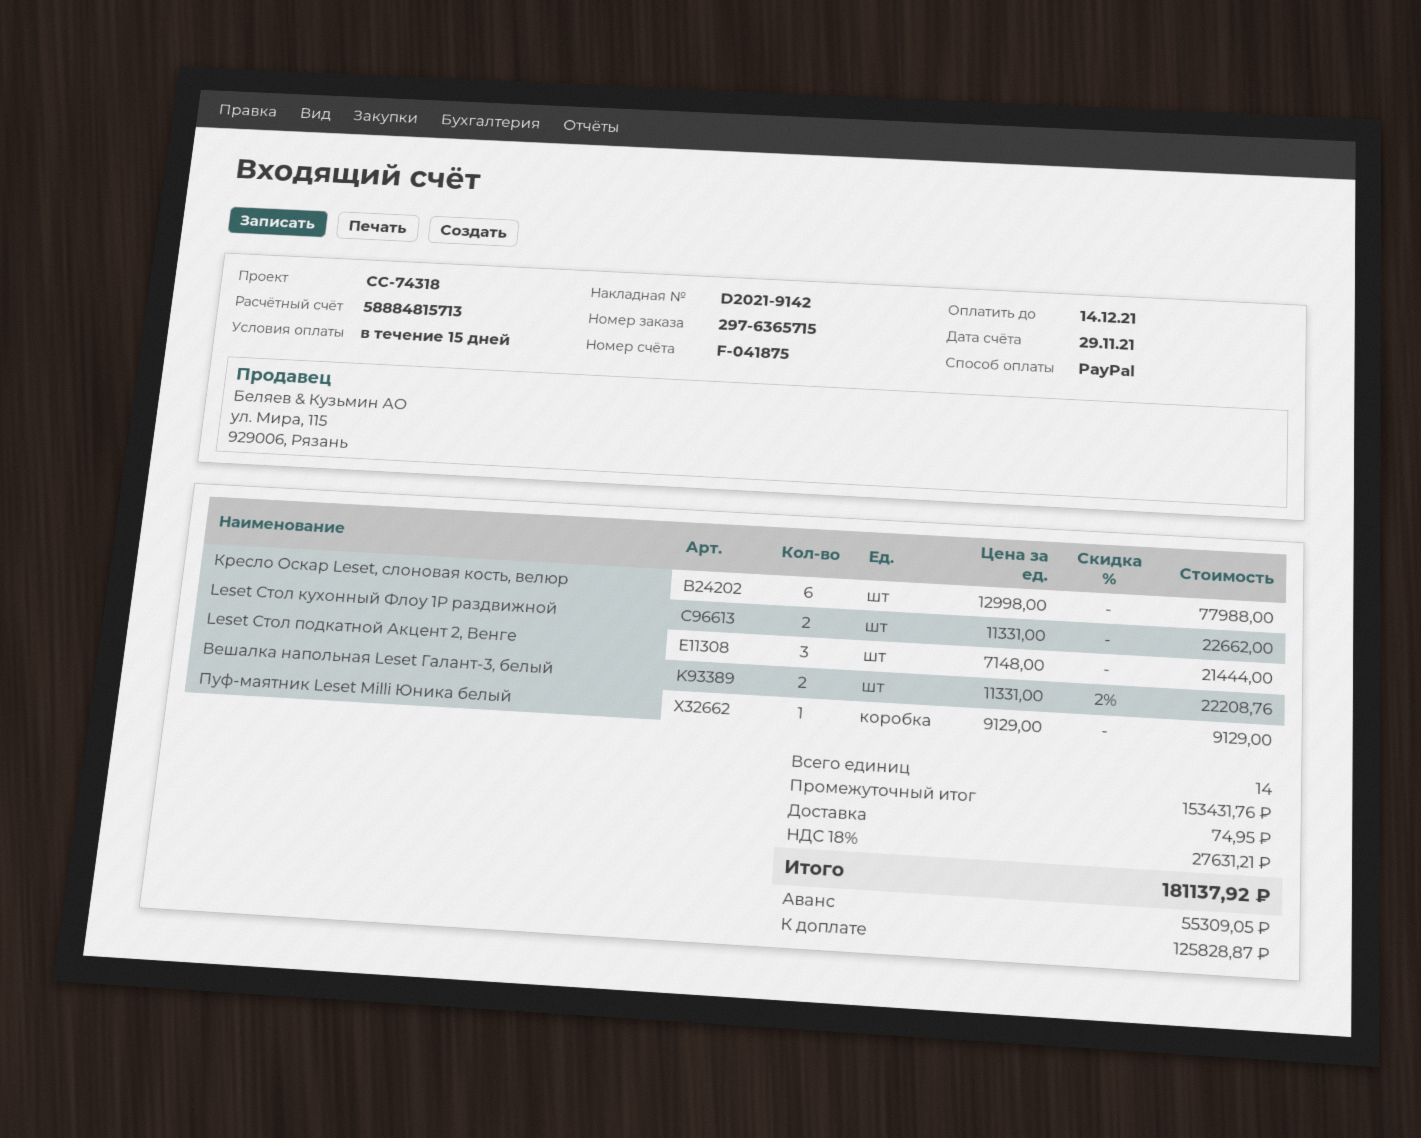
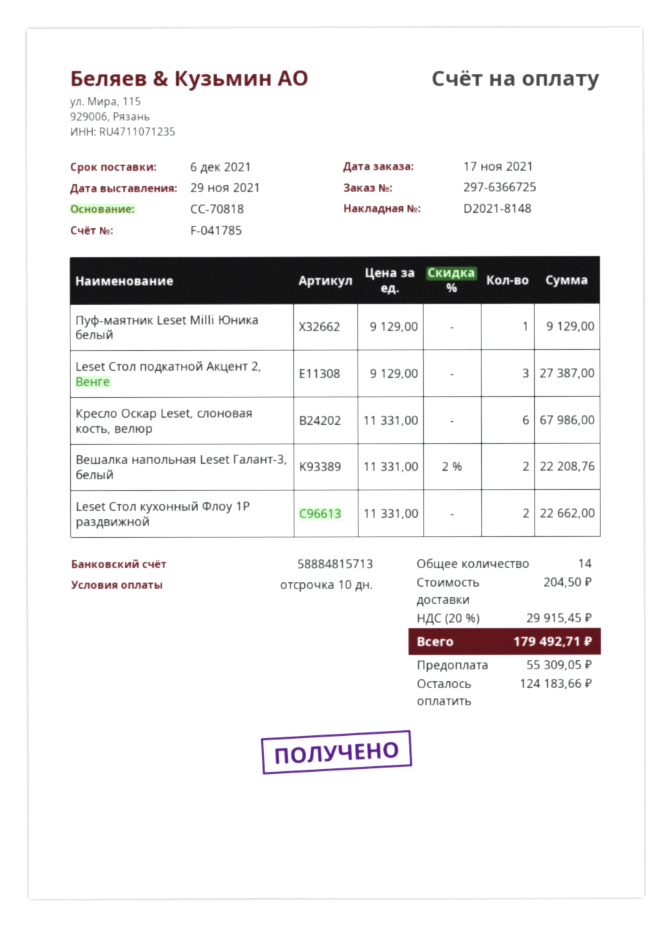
order number: 297-6365715 -> 297-6366725
delivery note number: D2021-9142 -> D2021-8148
invoice number: F-041875 -> F-041785
payment terms: 15 days -> 10 days
reference: CC-74318 -> CC-70818
Кресло Оскар Leset, слоновая кость, велюр: 6 x 12998.00 = 77988.00 -> 6 x 11331.00 = 67986.00
Leset Стол подкатной Акцент 2, Венге: 3 x 7148.00 = 21444.00 -> 3 x 9129.00 = 27387.00
shipping: 74.95 -> 204.50
tax: 18% = 27631.21 -> 20% = 29915.45
total: 181137.92 -> 179492.71
balance: 125828.87 -> 124183.66

